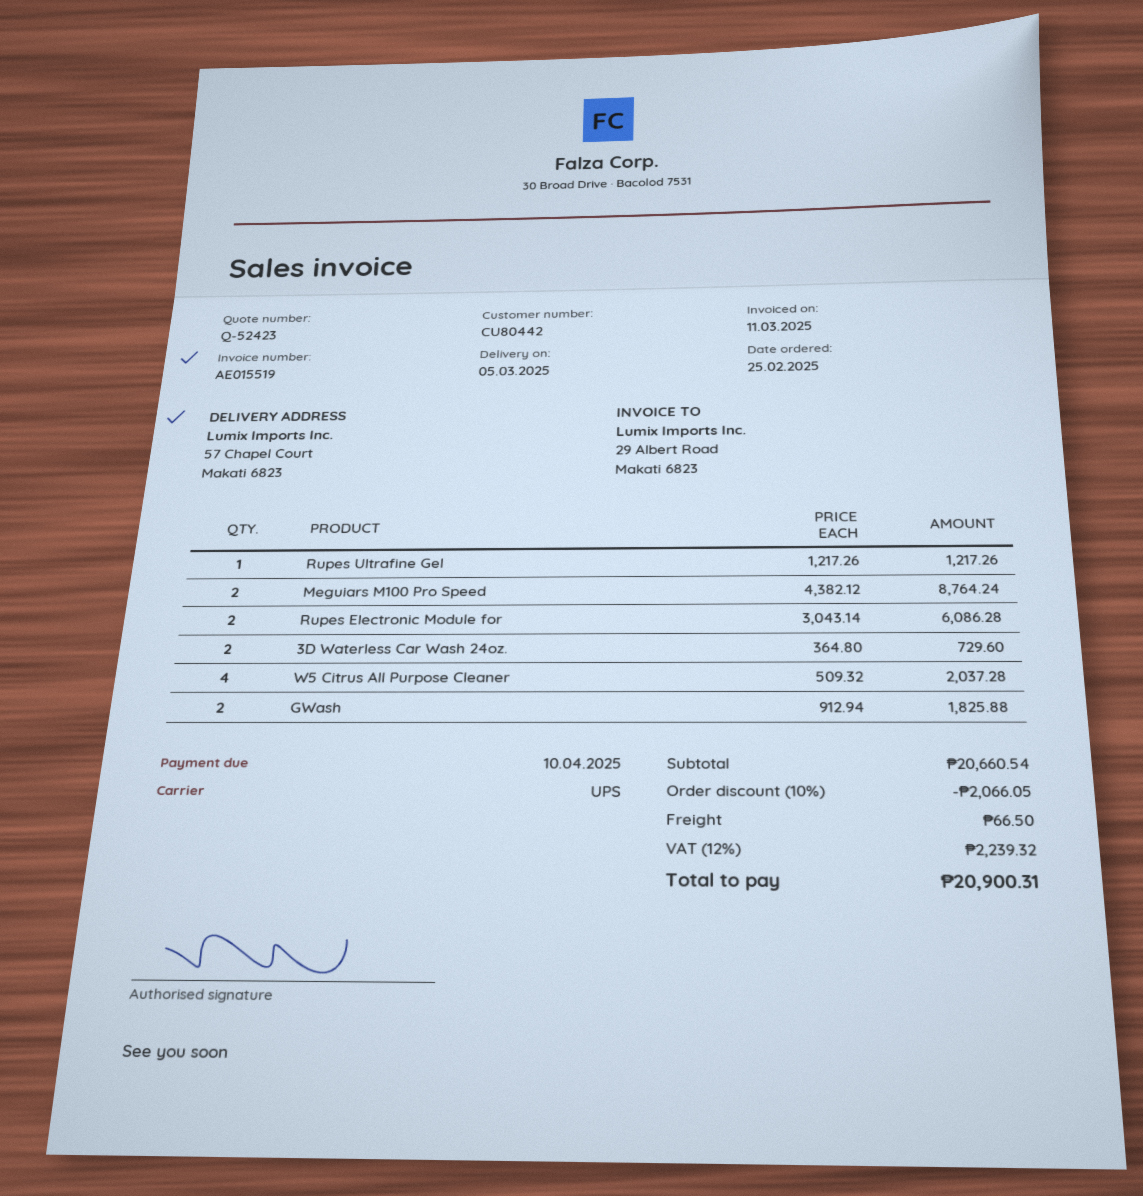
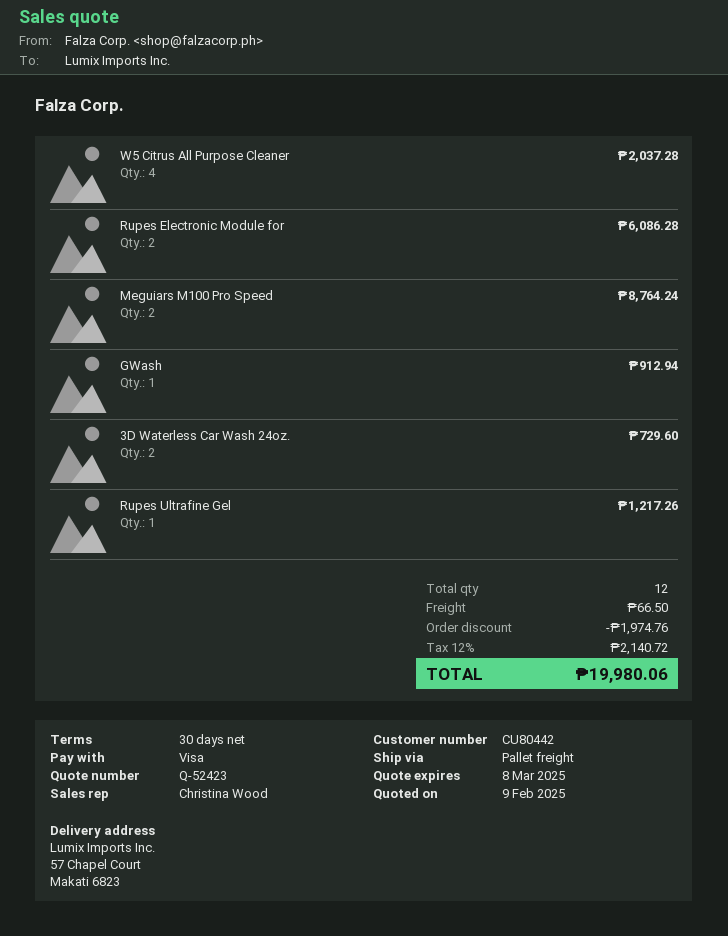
shipping method: UPS -> pallet freight
GWash: 2 for 1825.88 -> 1 for 912.94
discount: 2066.05 -> 1974.76
tax: 12% = 2239.32 -> 12% = 2140.72
total: 20900.31 -> 19980.06

